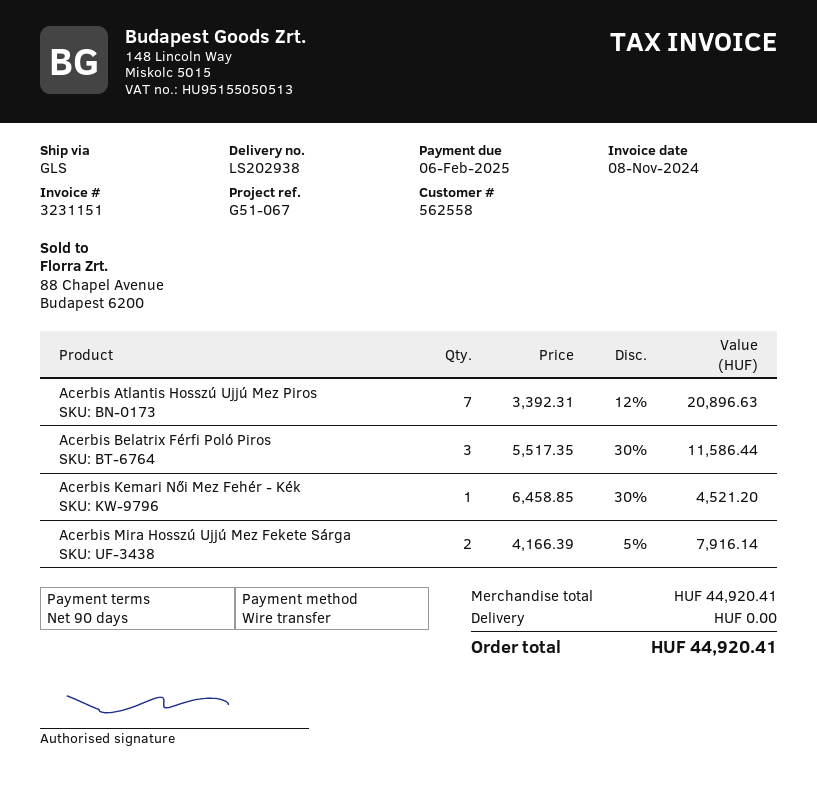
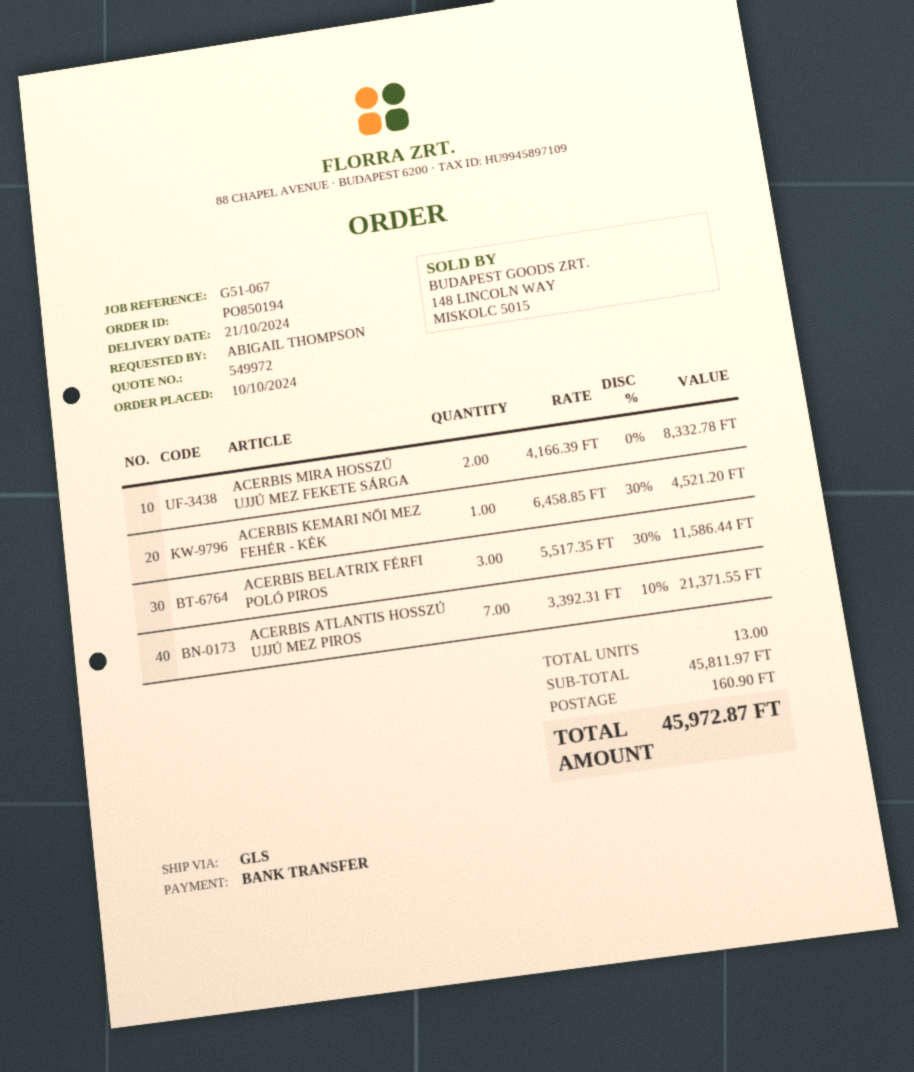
Acerbis Atlantis Hosszú Ujjú Mez Piros: 7 x 3392.31 - 12% = 20896.63 -> 7 x 3392.31 - 10% = 21371.55
Acerbis Mira Hosszú Ujjú Mez Fekete Sárga: 2 x 4166.39 - 5% = 7916.14 -> 2 x 4166.39 = 8332.78
subtotal: 44920.41 -> 45811.97
shipping: 0.00 -> 160.90
total: 44920.41 -> 45972.87

